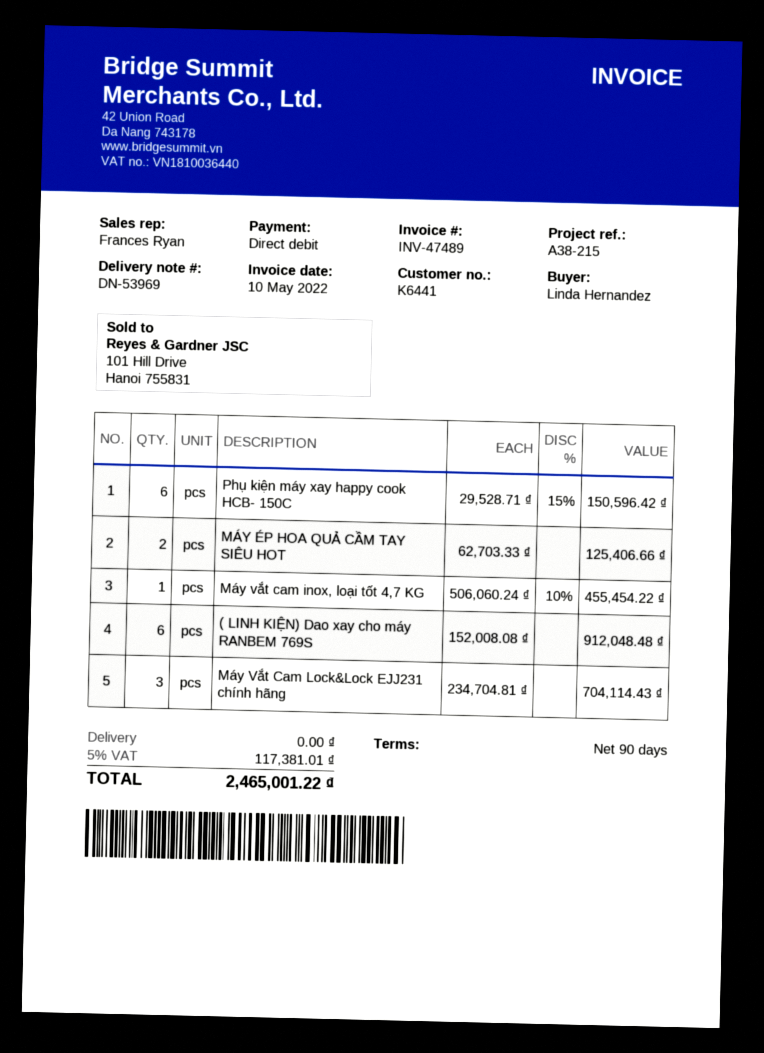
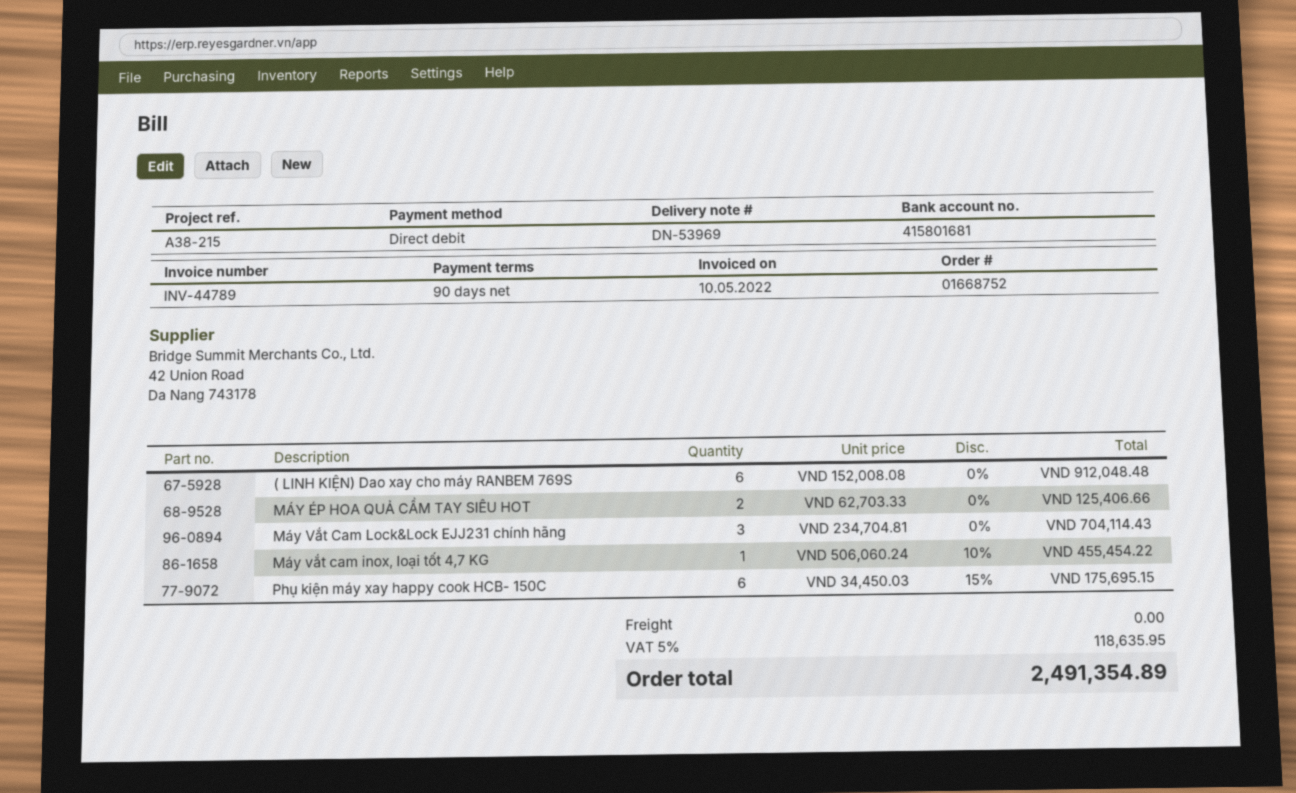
invoice number: INV-47489 -> INV-44789
Phụ kiện máy xay happy cook HCB- 150C: 6 x 29528.71 - 15% = 150596.42 -> 6 x 34450.03 - 15% = 175695.15
tax: 5% = 117381.01 -> 5% = 118635.95
total: 2465001.22 -> 2491354.89

